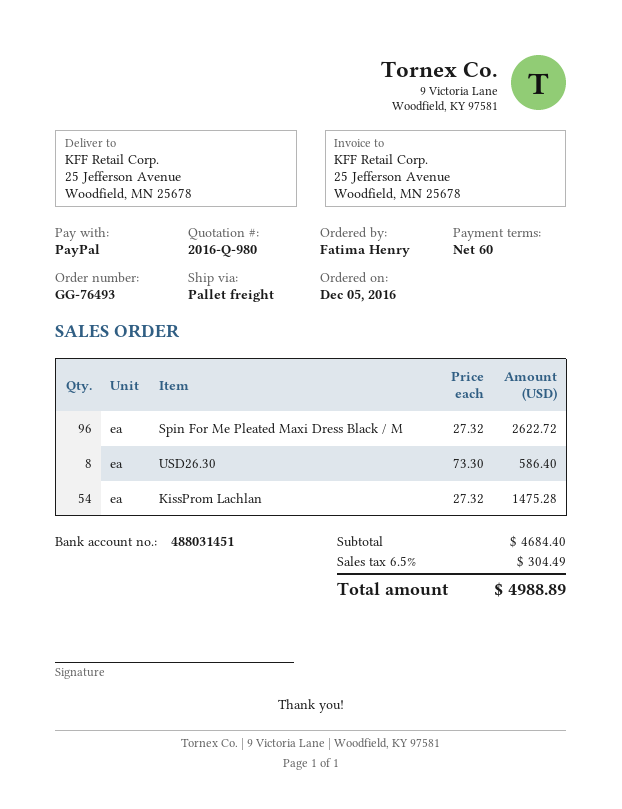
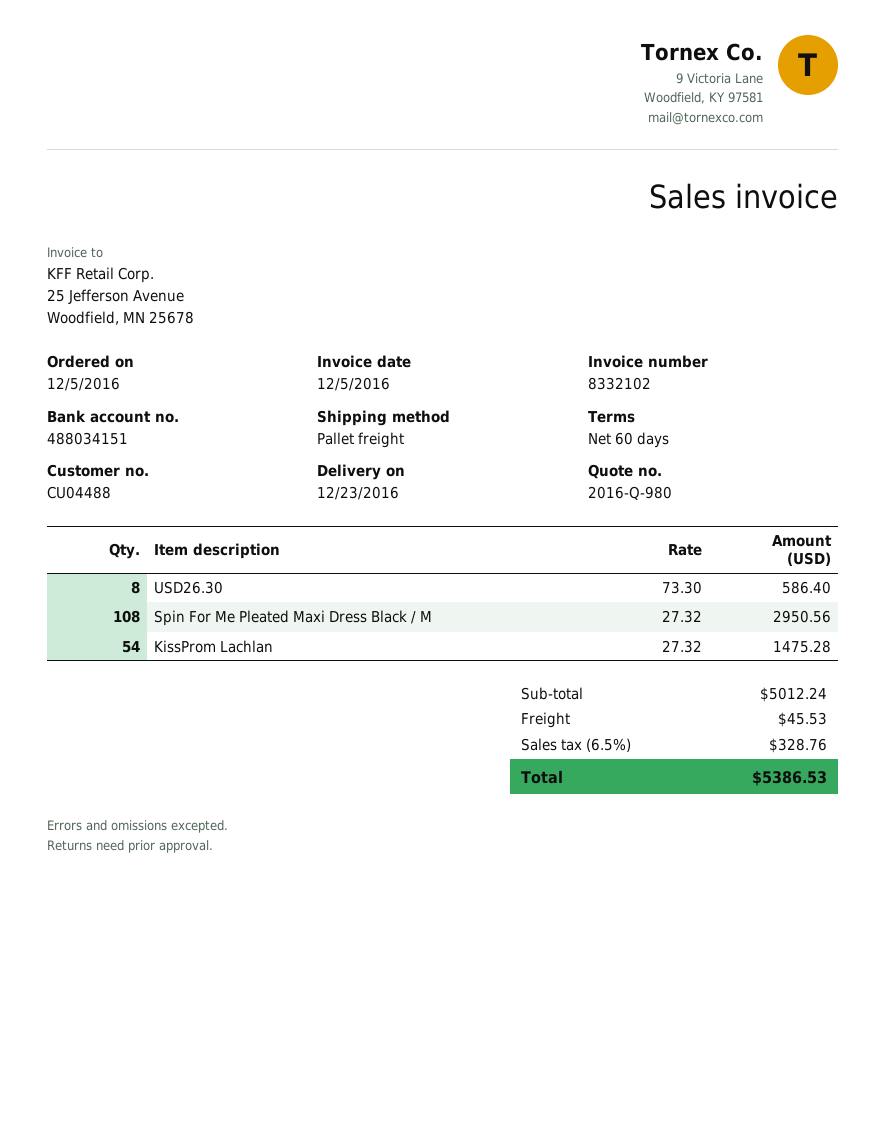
bank account: 488031451 -> 488034151
Spin For Me Pleated Maxi Dress Black / M: 96 x 27.32 = 2622.72 -> 108 x 27.32 = 2950.56
subtotal: 4684.40 -> 5012.24
shipping: none -> 45.53
tax: 6.5% = 304.49 -> 6.5% = 328.76
total: 4988.89 -> 5386.53

